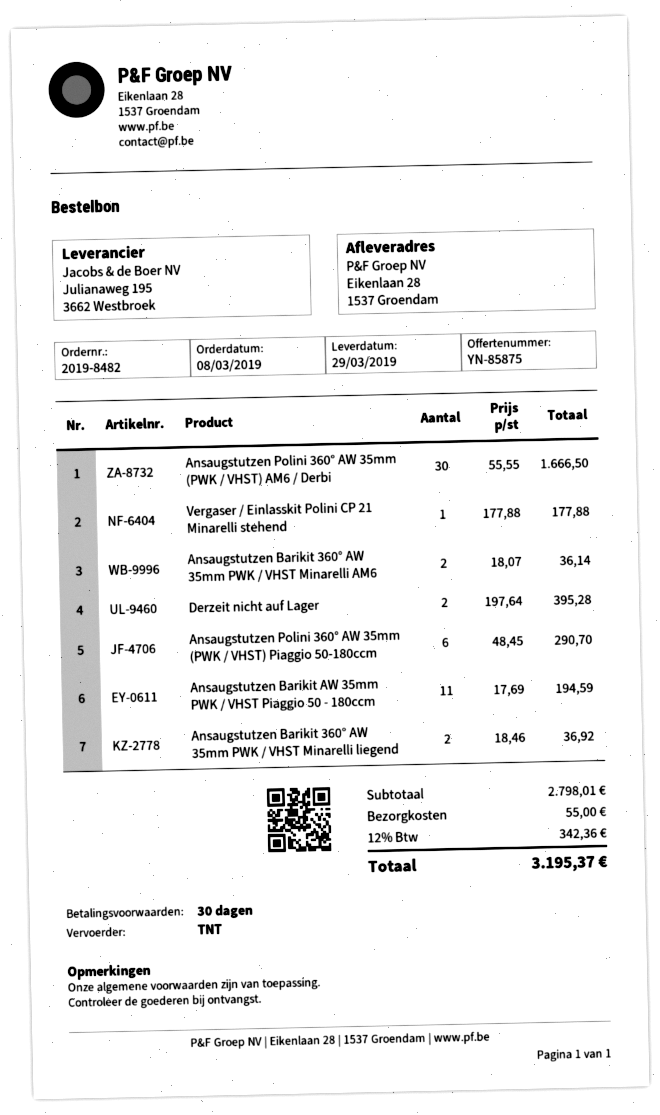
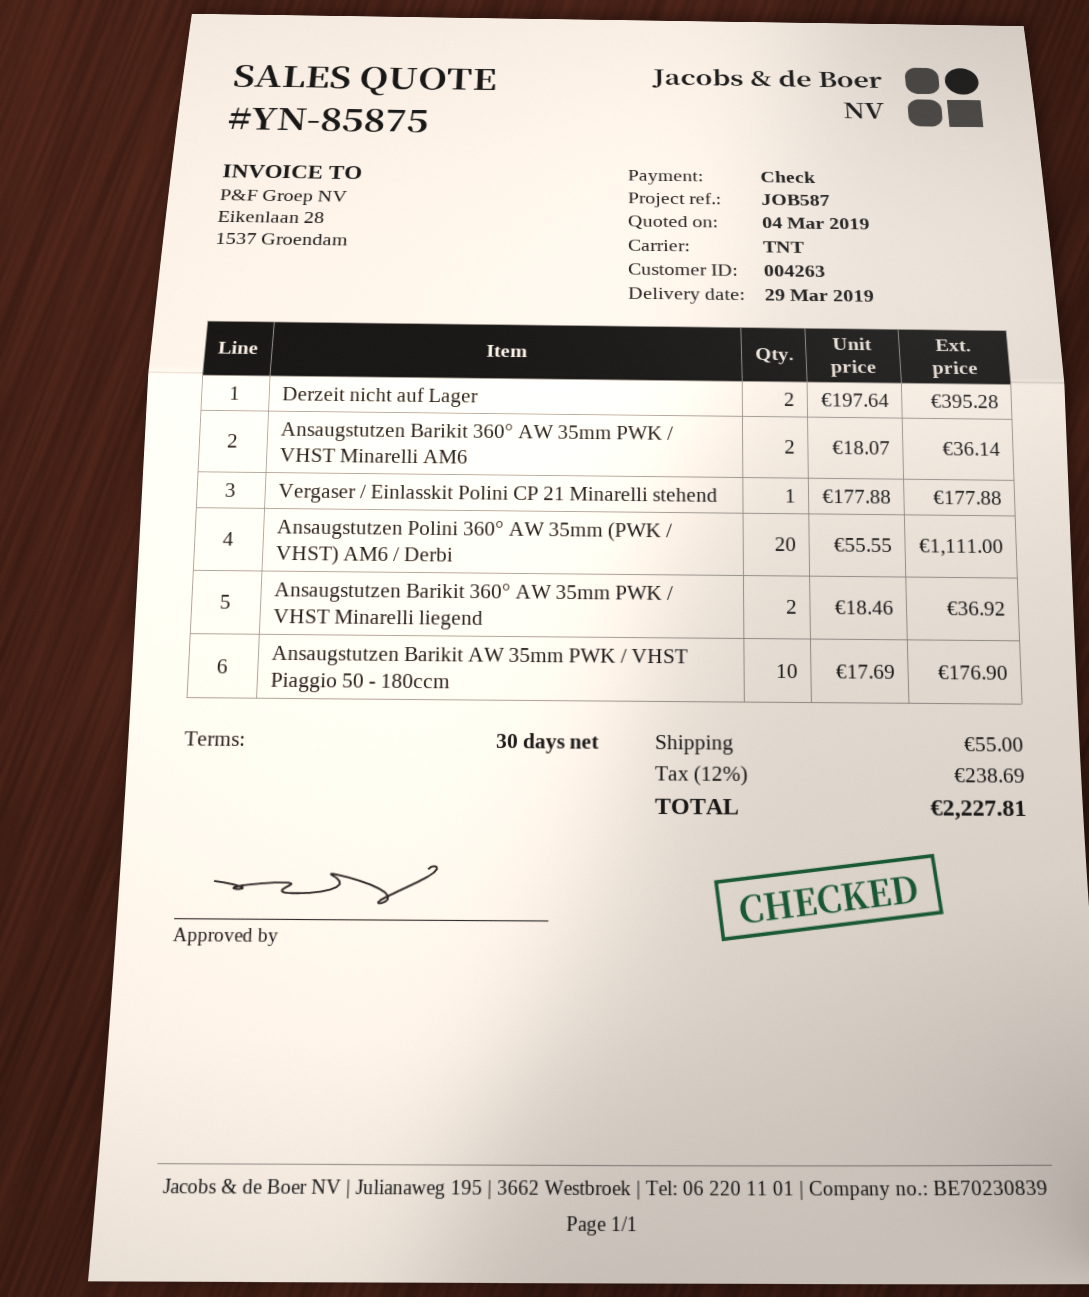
Ansaugstutzen Polini 360° AW 35mm (PWK / VHST) AM6 / Derbi: 30 x 55.55 = 1666.50 -> 20 x 55.55 = 1111.00
Ansaugstutzen Polini 360° AW 35mm (PWK / VHST) Piaggio 50-180ccm: 6 x 48.45 = 290.70 -> none
Ansaugstutzen Barikit AW 35mm PWK / VHST Piaggio 50 - 180ccm: 11 x 17.69 = 194.59 -> 10 x 17.69 = 176.90
tax: 12% = 342.36 -> 12% = 238.69
total: 3195.37 -> 2227.81

